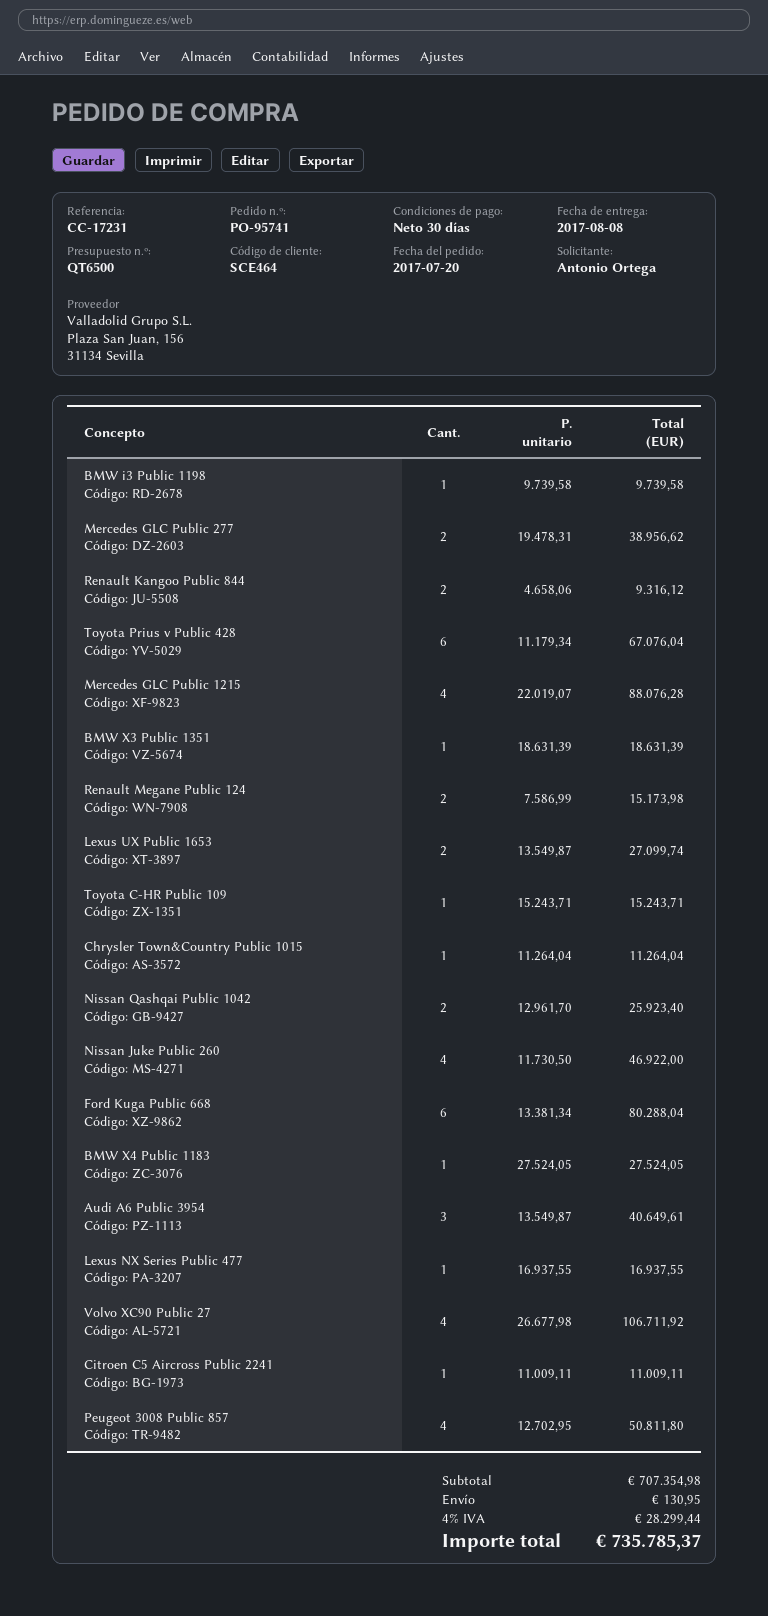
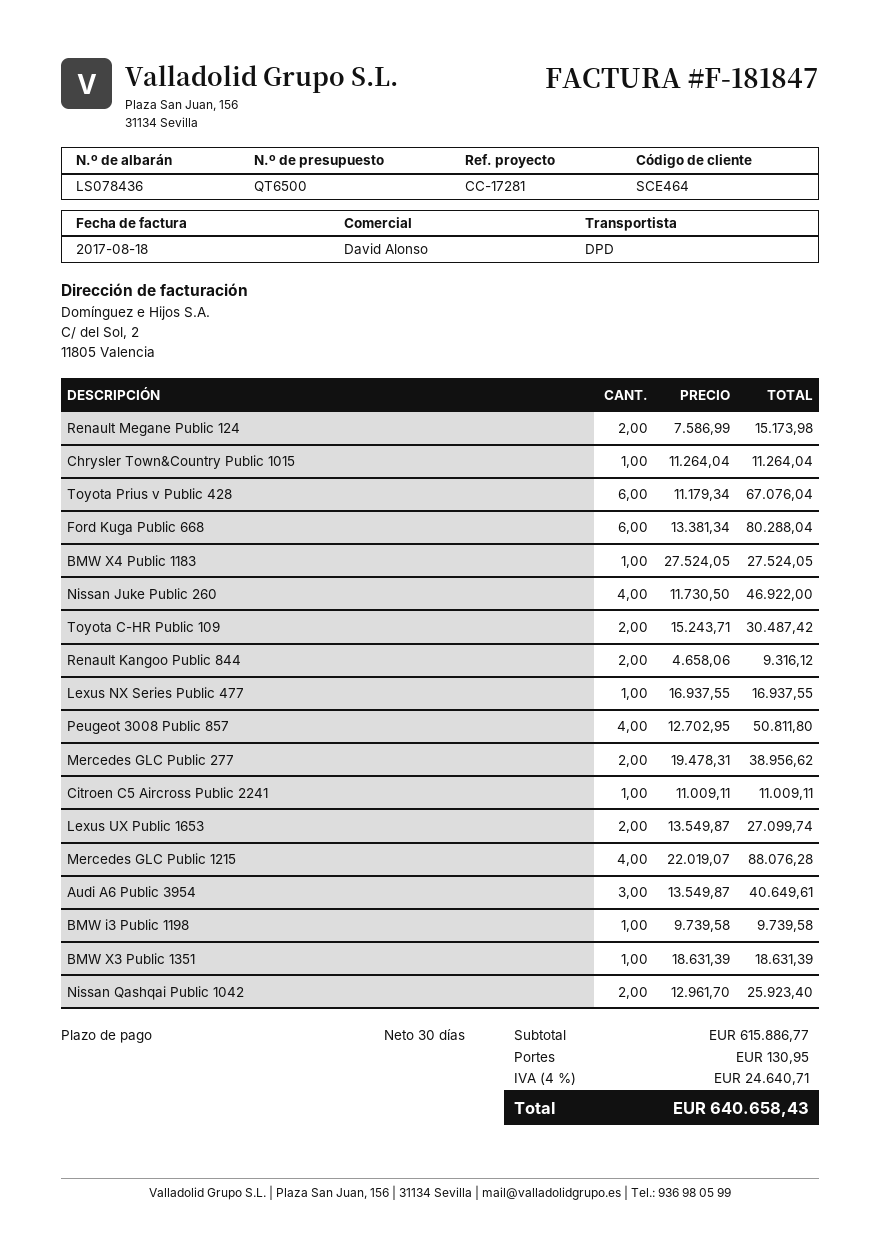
reference: CC-17231 -> CC-17281
Toyota C-HR Public 109: 1 x 15243.71 = 15243.71 -> 2 x 15243.71 = 30487.42
Volvo XC90 Public 27: 4 x 26677.98 = 106711.92 -> none
subtotal: 707354.98 -> 615886.77
tax: 4% = 28299.44 -> 4% = 24640.71
total: 735785.37 -> 640658.43

